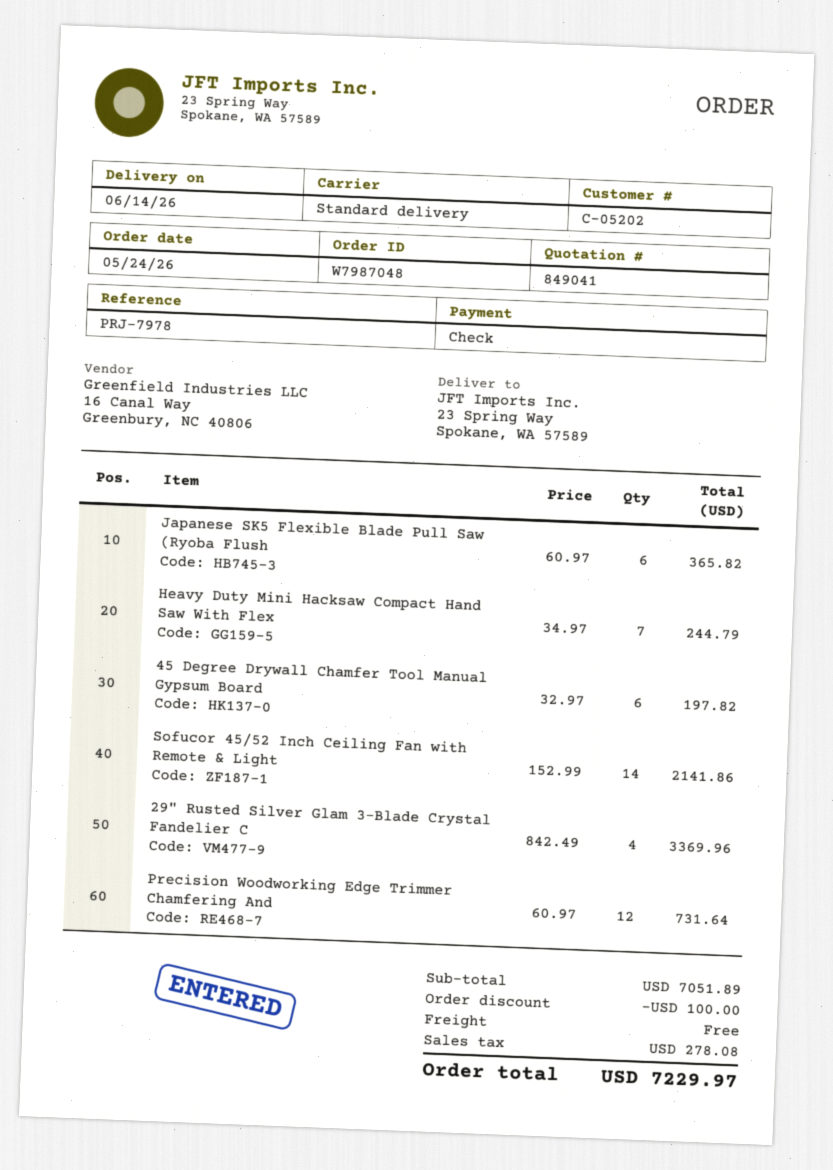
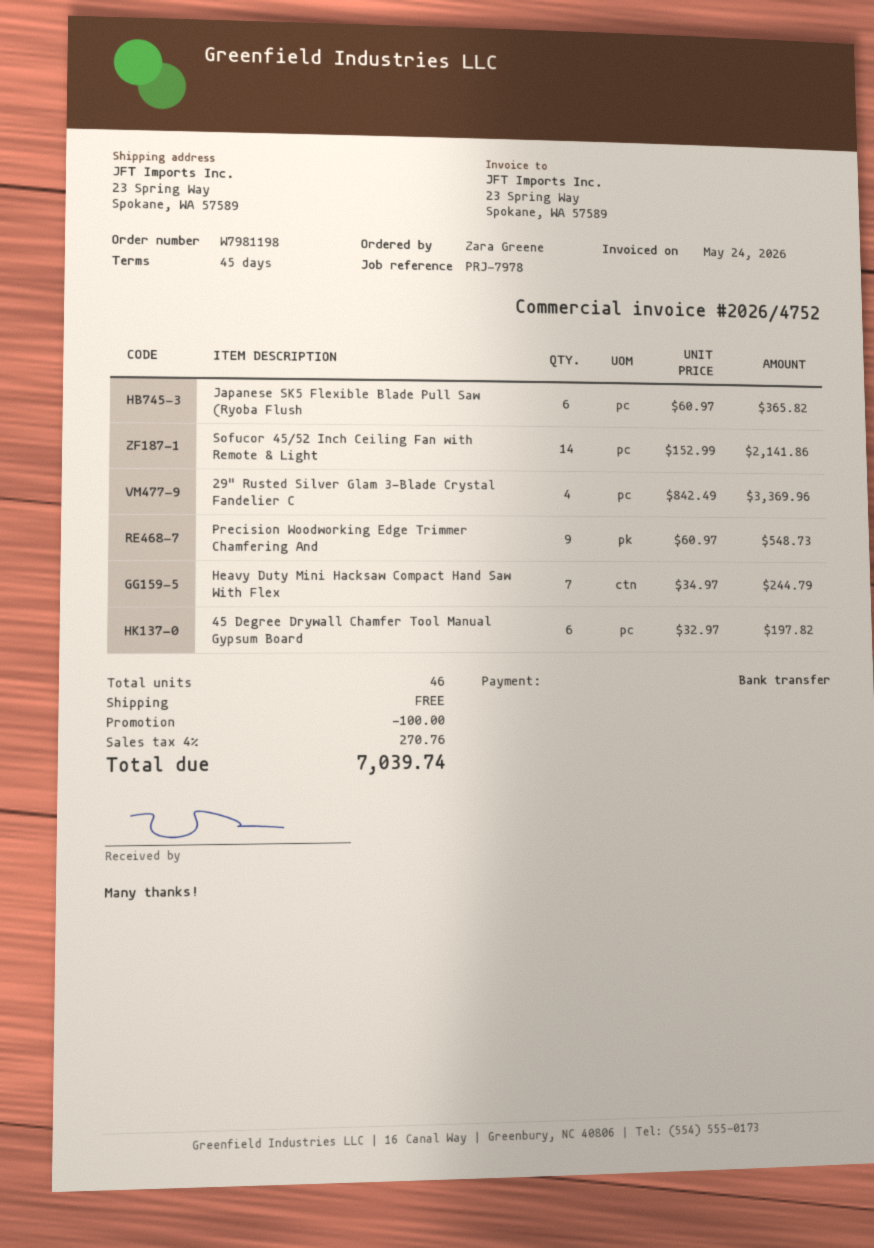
order number: W7987048 -> W7981198
payment method: cheque -> bank transfer
Precision Woodworking Edge Trimmer Chamfering And: 12 x 60.97 = 731.64 -> 9 x 60.97 = 548.73
tax: 278.08 -> 270.76
total: 7229.97 -> 7039.74

